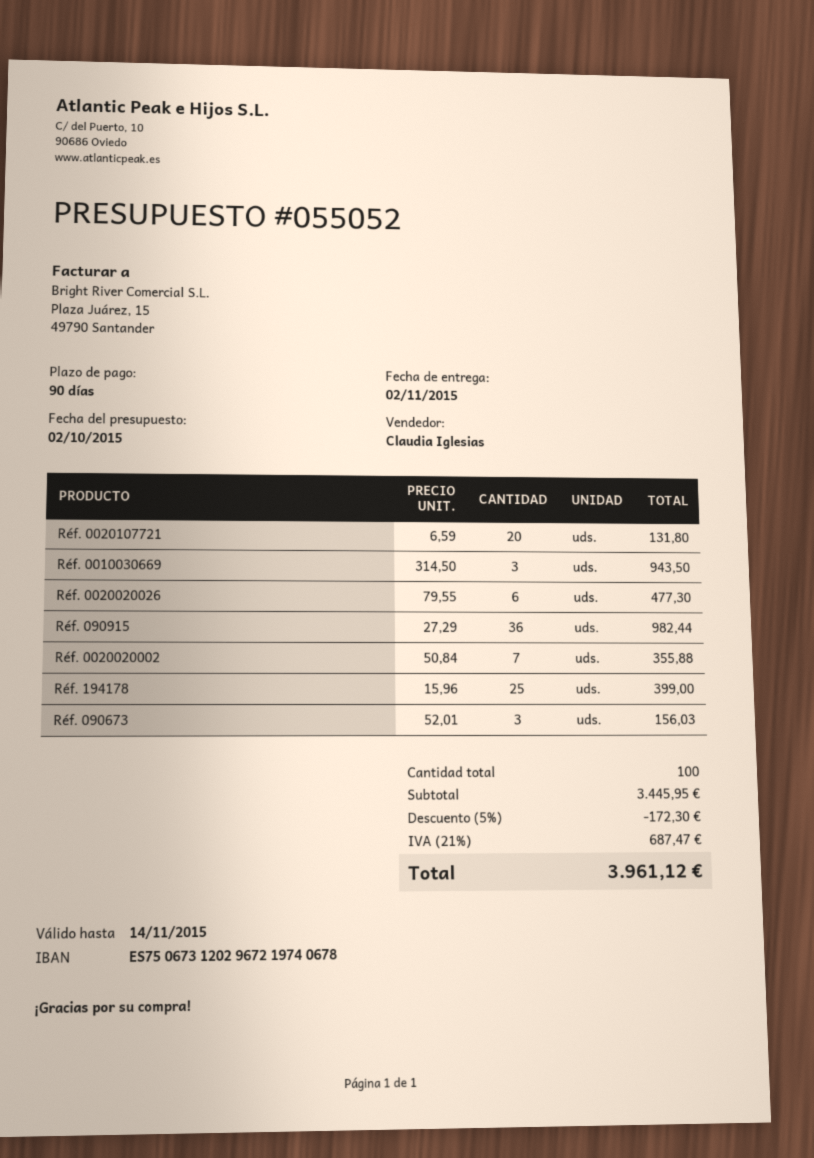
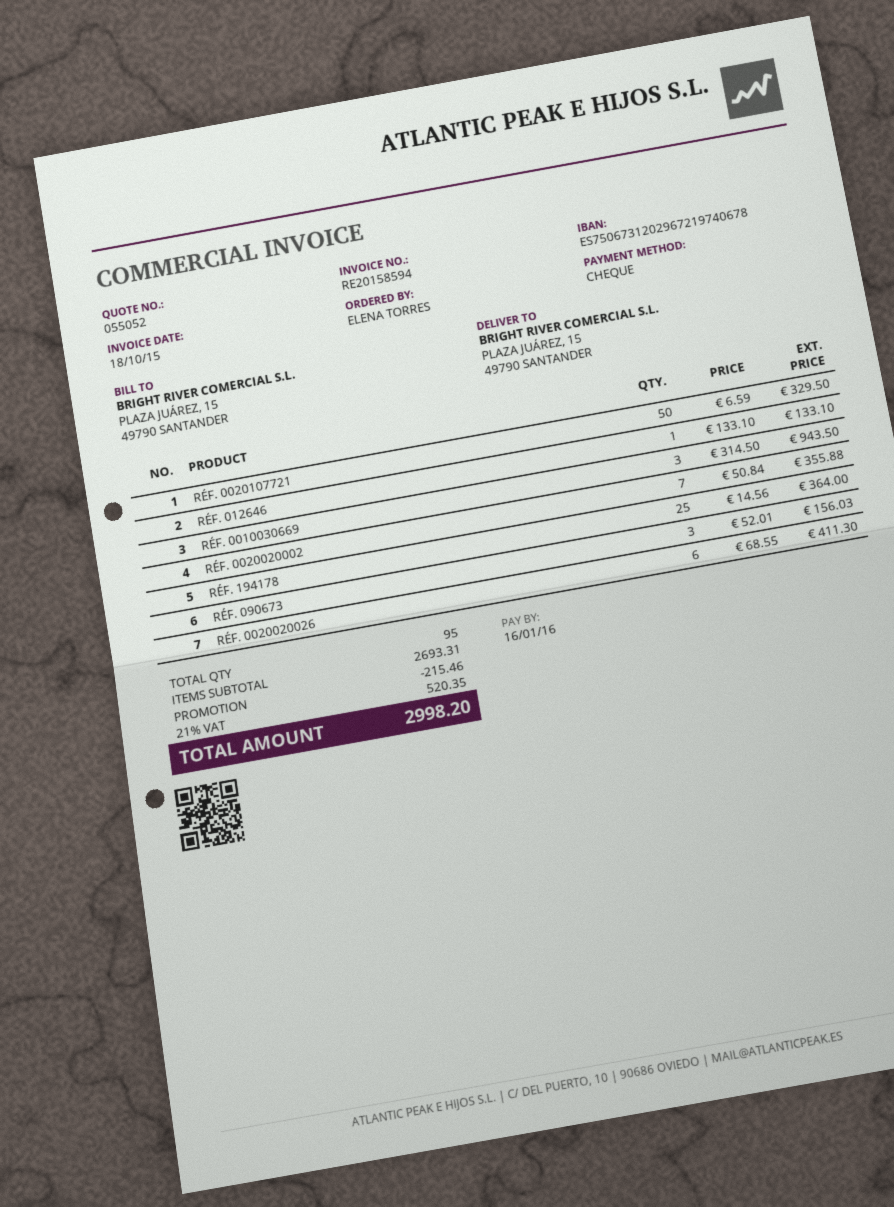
Réf. 0020107721: 20 x 6.59 = 131.80 -> 50 x 6.59 = 329.50
Réf. 0020020026: 6 x 79.55 = 477.30 -> 6 x 68.55 = 411.30
Réf. 090915: 36 x 27.29 = 982.44 -> none
Réf. 194178: 25 x 15.96 = 399.00 -> 25 x 14.56 = 364.00
RÉF. 012646: none -> 1 x 133.10 = 133.10
total quantity: 100 -> 95
subtotal: 3445.95 -> 2693.31
discount: 172.30 -> 215.46
tax: 21% = 687.47 -> 21% = 520.35
total: 3961.12 -> 2998.20

